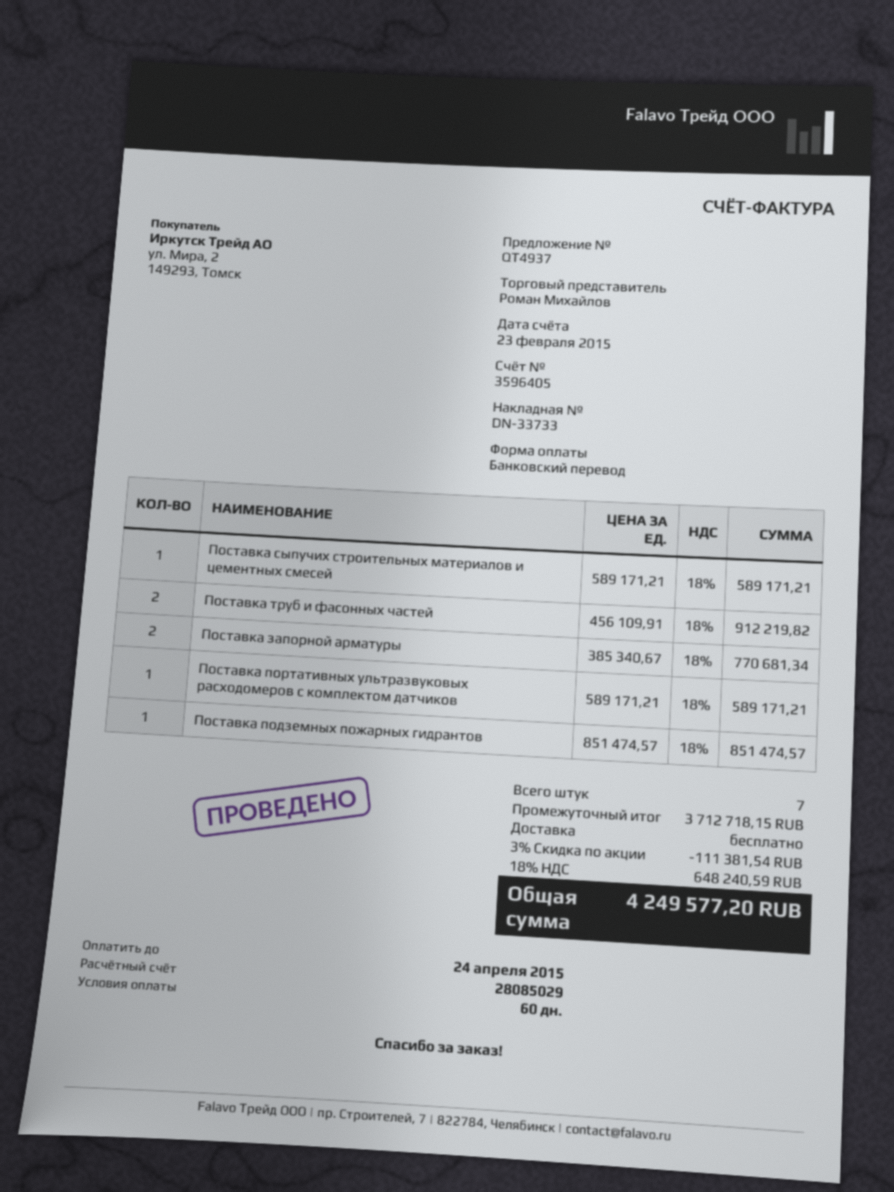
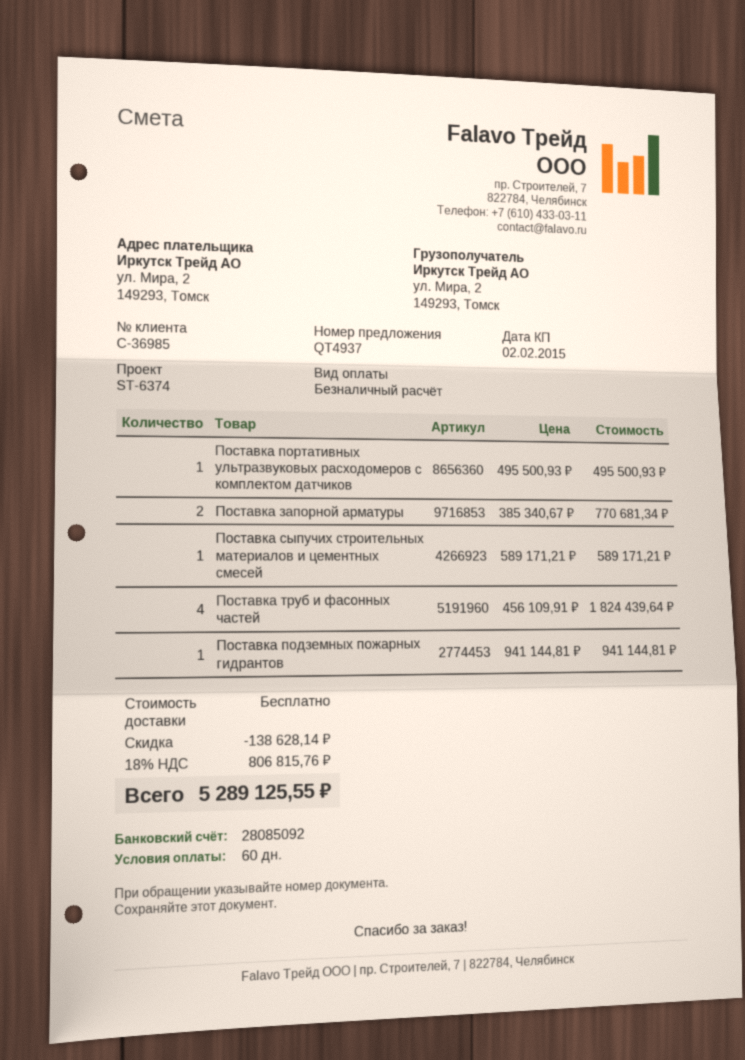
bank account: 28085029 -> 28085092
Поставка труб и фасонных частей: 2 x 456109.91 = 912219.82 -> 4 x 456109.91 = 1824439.64
Поставка портативных ультразвуковых расходомеров с комплектом датчиков: 1 x 589171.21 = 589171.21 -> 1 x 495500.93 = 495500.93
Поставка подземных пожарных гидрантов: 1 x 851474.57 = 851474.57 -> 1 x 941144.81 = 941144.81
discount: 111381.54 -> 138628.14
tax: 18% = 648240.59 -> 18% = 806815.76
total: 4249577.20 -> 5289125.55

